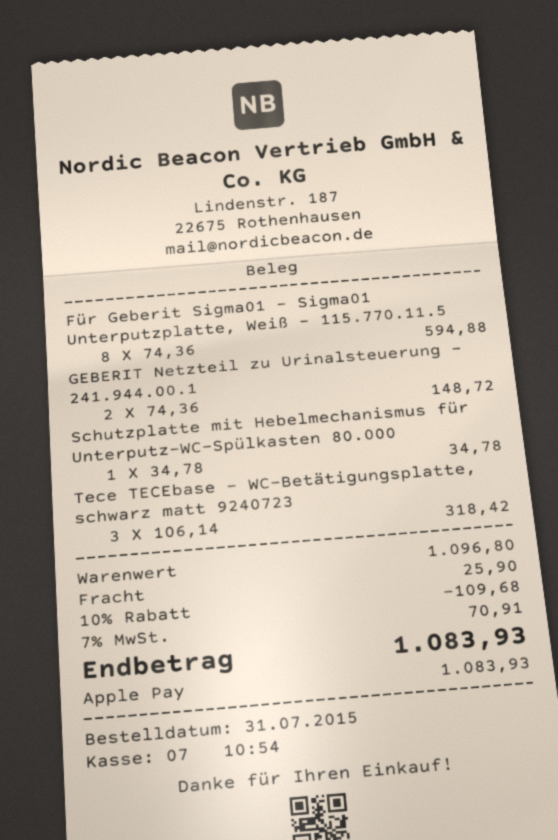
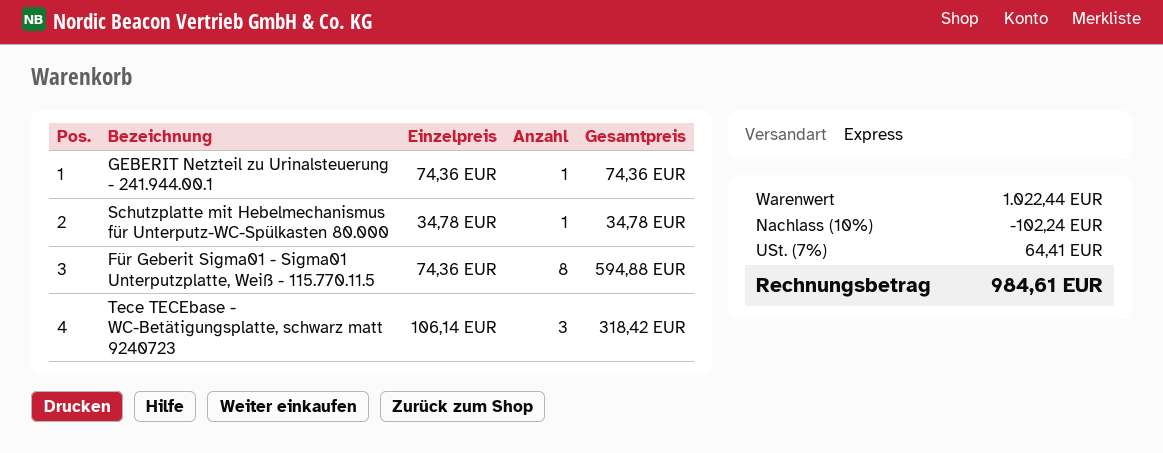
GEBERIT Netzteil zu Urinalsteuerung - 241.944.00.1: 2 x 74.36 = 148.72 -> 1 x 74.36 = 74.36
subtotal: 1096.80 -> 1022.44
discount: 10% = 109.68 -> 10% = 102.24
shipping: 25.90 -> none
tax: 7% = 70.91 -> 7% = 64.41
total: 1083.93 -> 984.61

